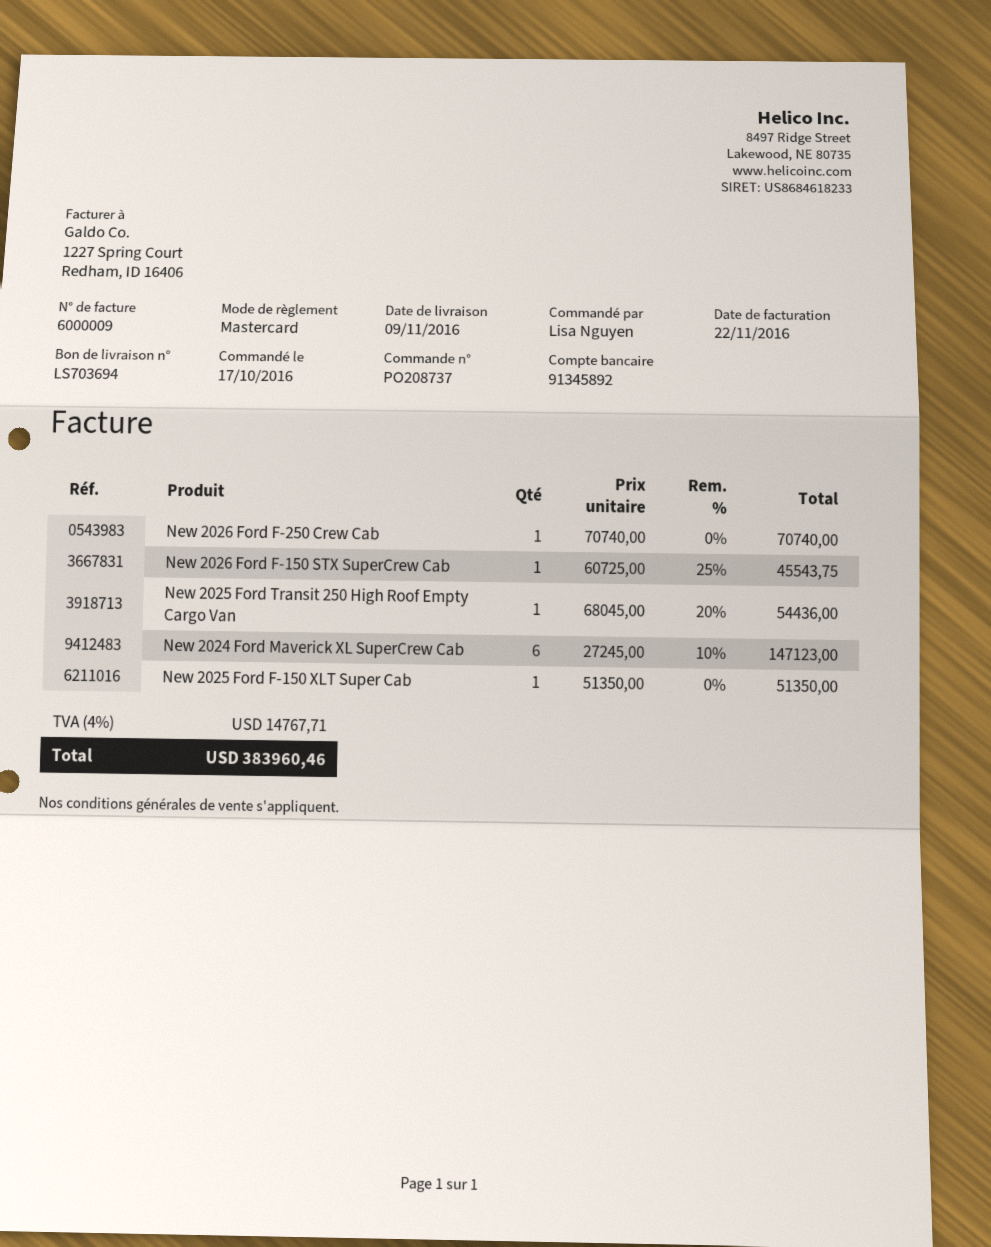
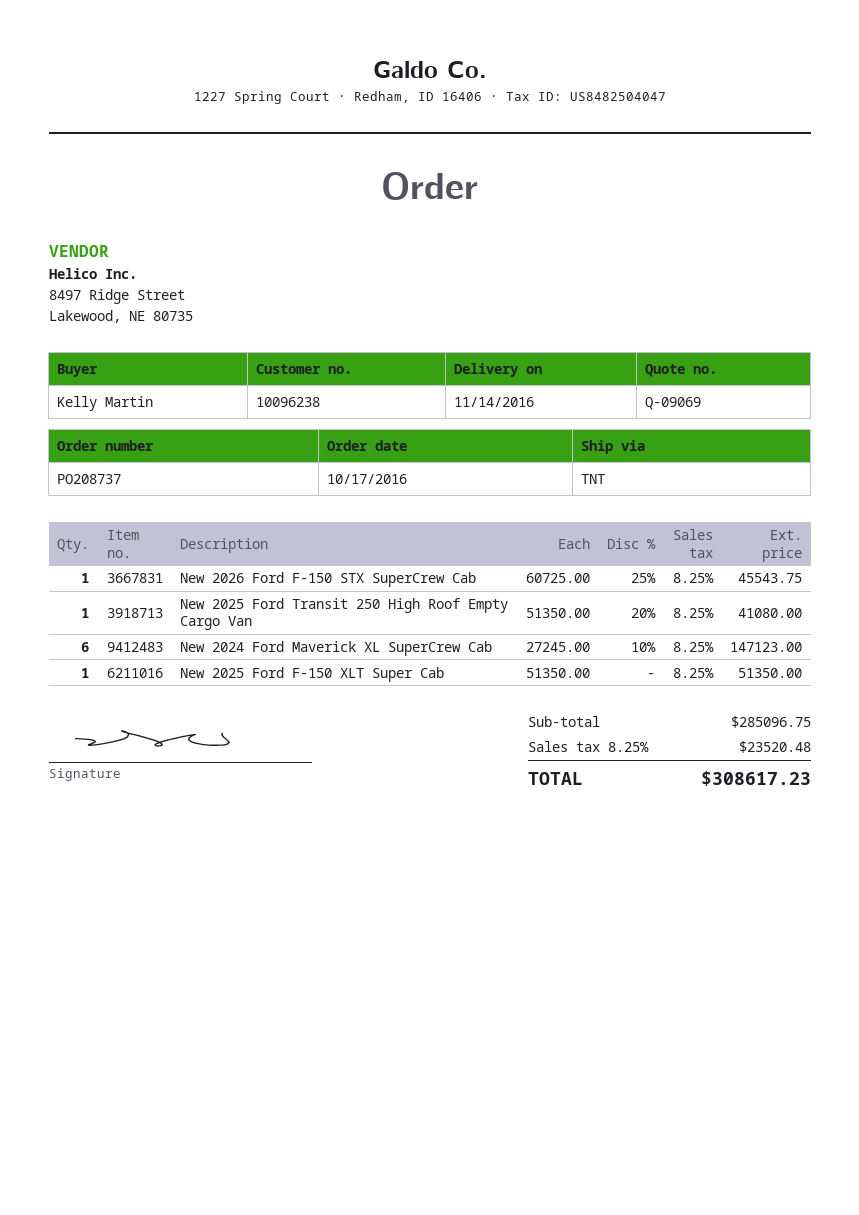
delivery date: 2016-11-09 -> 2016-11-14
ordered by: Lisa Nguyen -> Kelly Martin
New 2026 Ford F-250 Crew Cab: 1 x 70740.00 = 70740.00 -> none
New 2025 Ford Transit 250 High Roof Empty Cargo Van: 1 x 68045.00 - 20% = 54436.00 -> 1 x 51350.00 - 20% = 41080.00
tax: 4% = 14767.71 -> 8.25% = 23520.48
total: 383960.46 -> 308617.23

